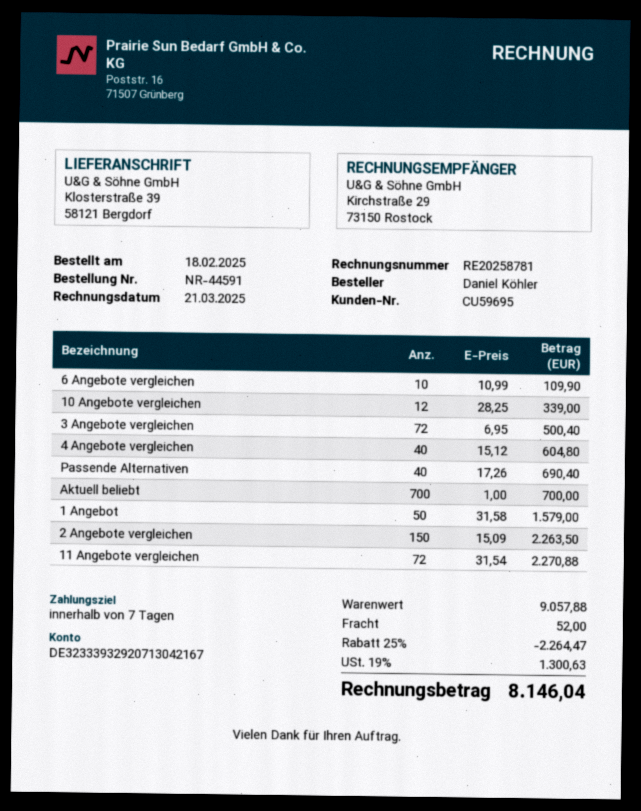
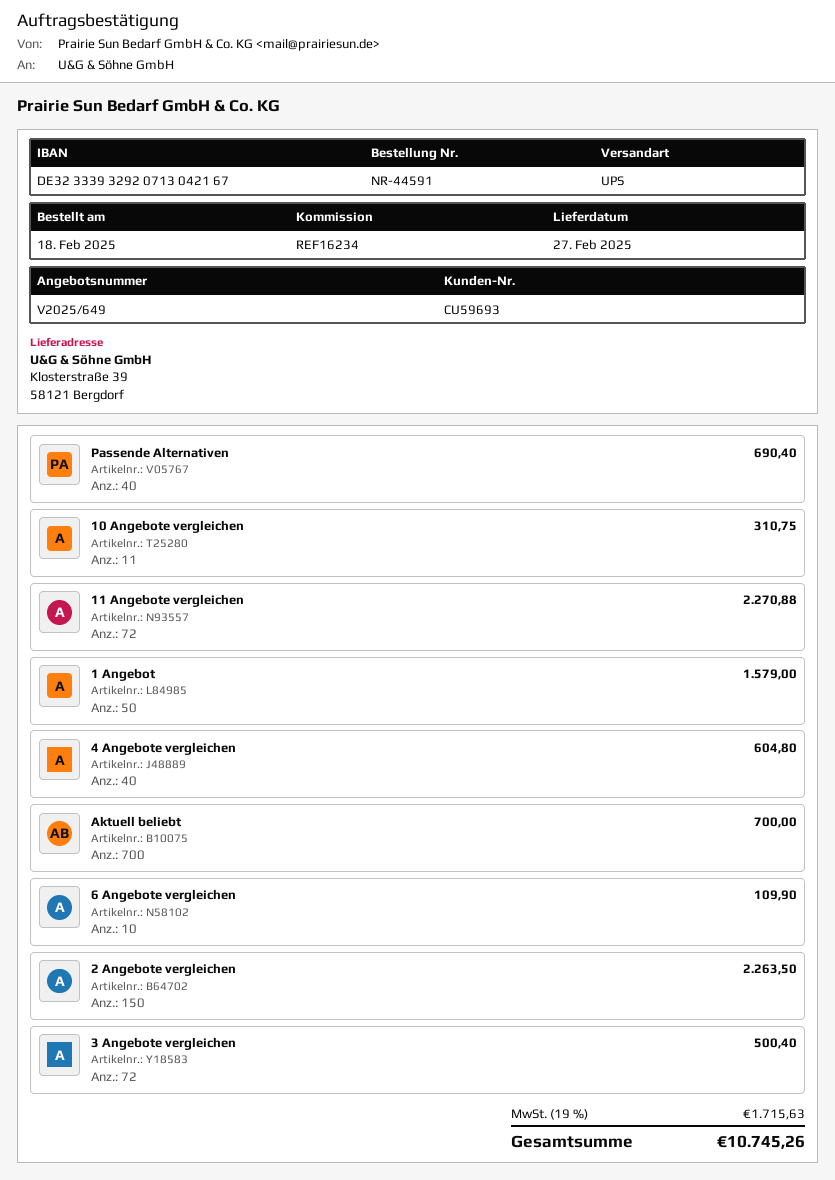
customer number: CU59695 -> CU59693
10 Angebote vergleichen: 12 for 339.00 -> 11 for 310.75
discount: 25% = 2264.47 -> none
shipping: 52.00 -> none
tax: 19% = 1300.63 -> 19% = 1715.63
total: 8146.04 -> 10745.26

